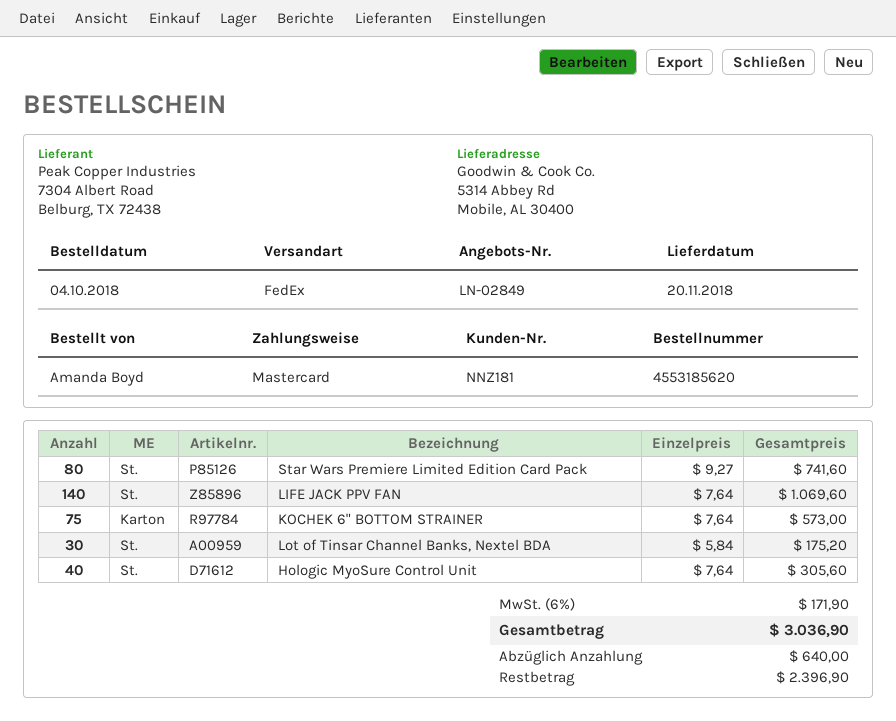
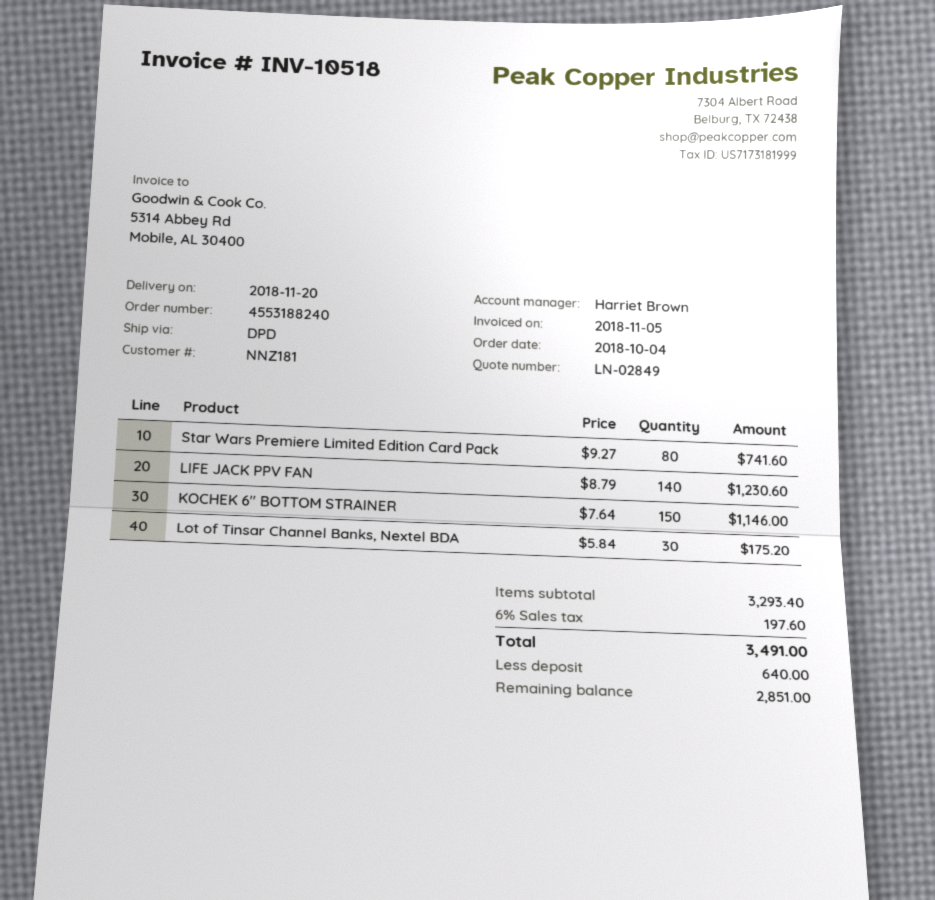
order number: 4553185620 -> 4553188240
shipping method: FedEx -> DPD
LIFE JACK PPV FAN: 140 x 7.64 = 1069.60 -> 140 x 8.79 = 1230.60
KOCHEK 6" BOTTOM STRAINER: 75 x 7.64 = 573.00 -> 150 x 7.64 = 1146.00
Hologic MyoSure Control Unit: 40 x 7.64 = 305.60 -> none
tax: 6% = 171.90 -> 6% = 197.60
total: 3036.90 -> 3491.00
balance: 2396.90 -> 2851.00

